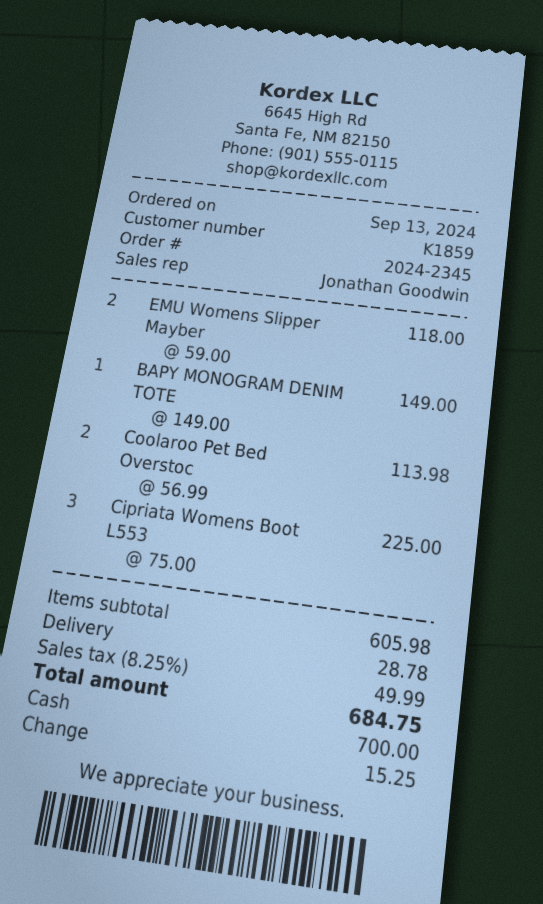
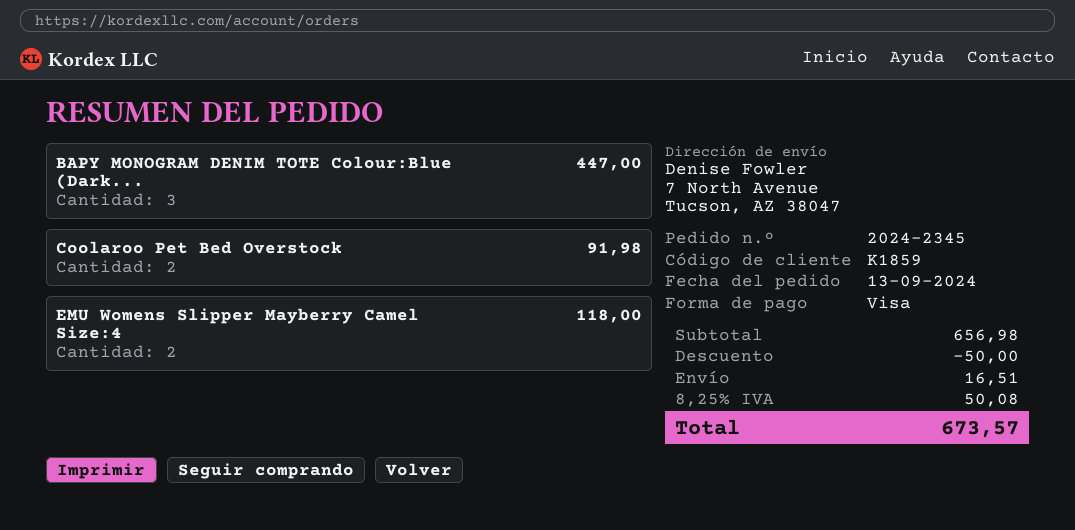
payment method: cash -> Visa
BAPY MONOGRAM DENIM TOTE: 1 for 149.00 -> 3 for 447.00
Coolaroo Pet Bed Overstoc: 2 for 113.98 -> 2 for 91.98
Cipriata Womens Boot L553: 3 for 225.00 -> none
subtotal: 605.98 -> 656.98
discount: none -> 50.00
shipping: 28.78 -> 16.51
tax: 8.25% = 49.99 -> 8.25% = 50.08
total: 684.75 -> 673.57

